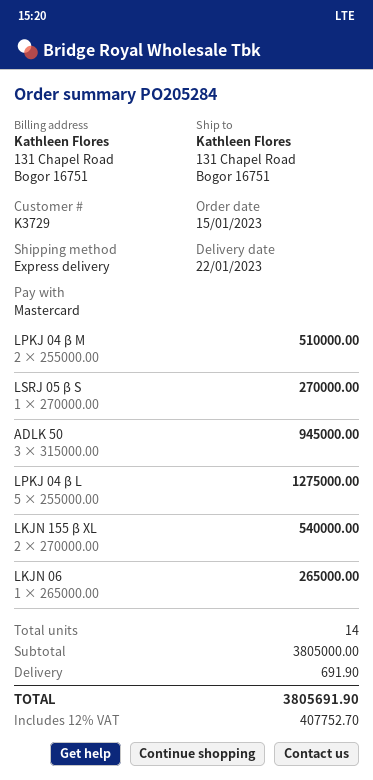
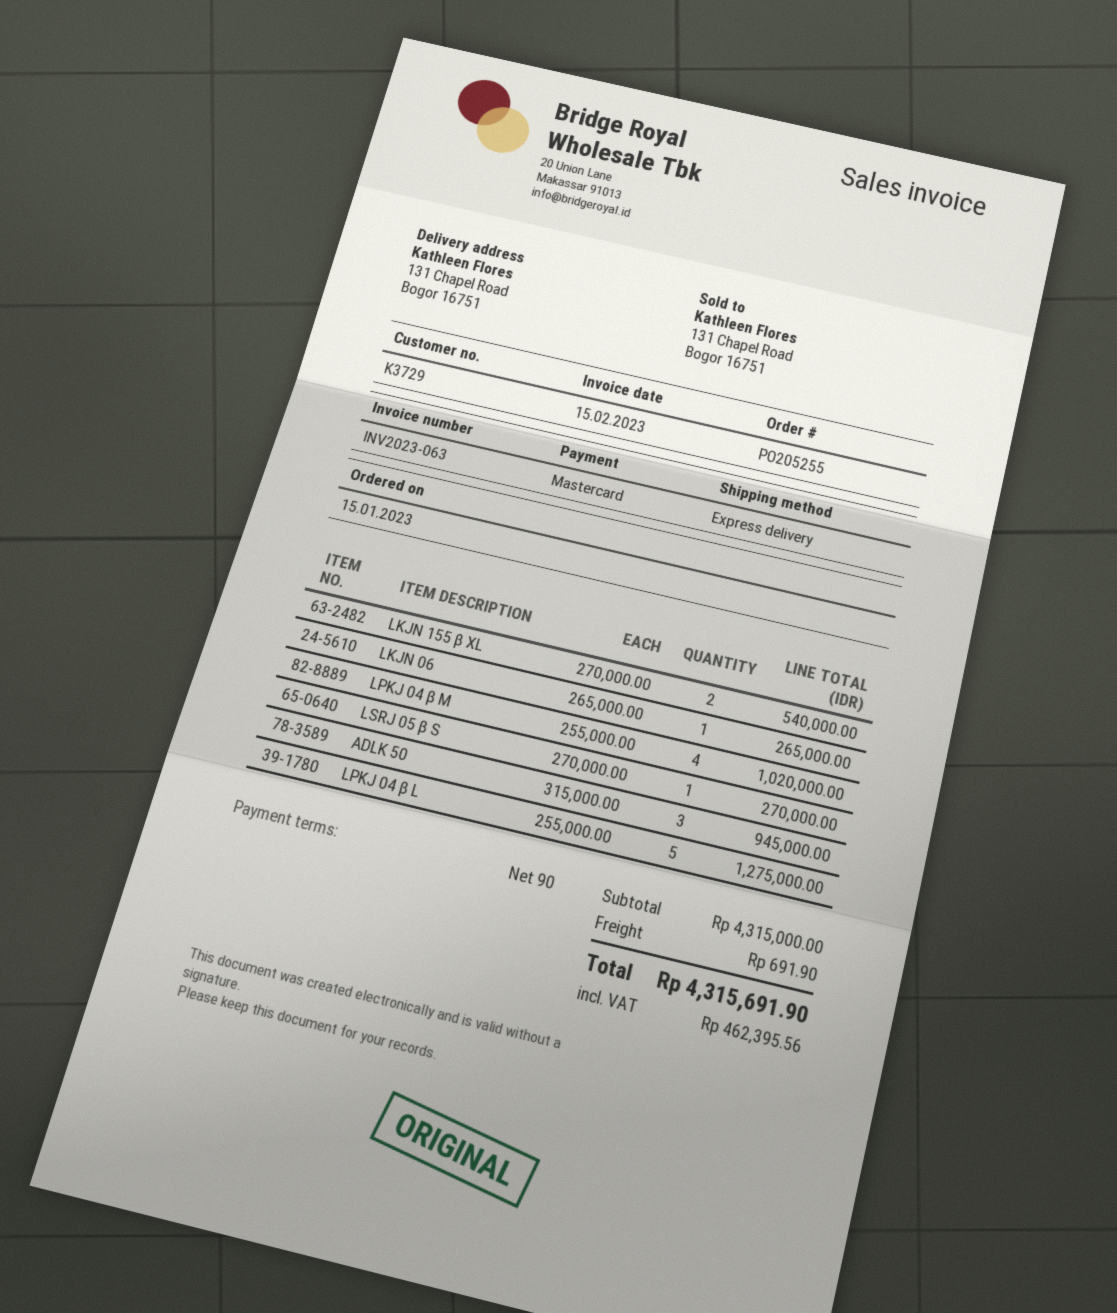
order number: PO205284 -> PO205255
LPKJ 04 β M: 2 x 255000.00 = 510000.00 -> 4 x 255000.00 = 1020000.00
subtotal: 3805000.00 -> 4315000.00
tax: 407752.70 -> 462395.56
total: 3805691.90 -> 4315691.90

